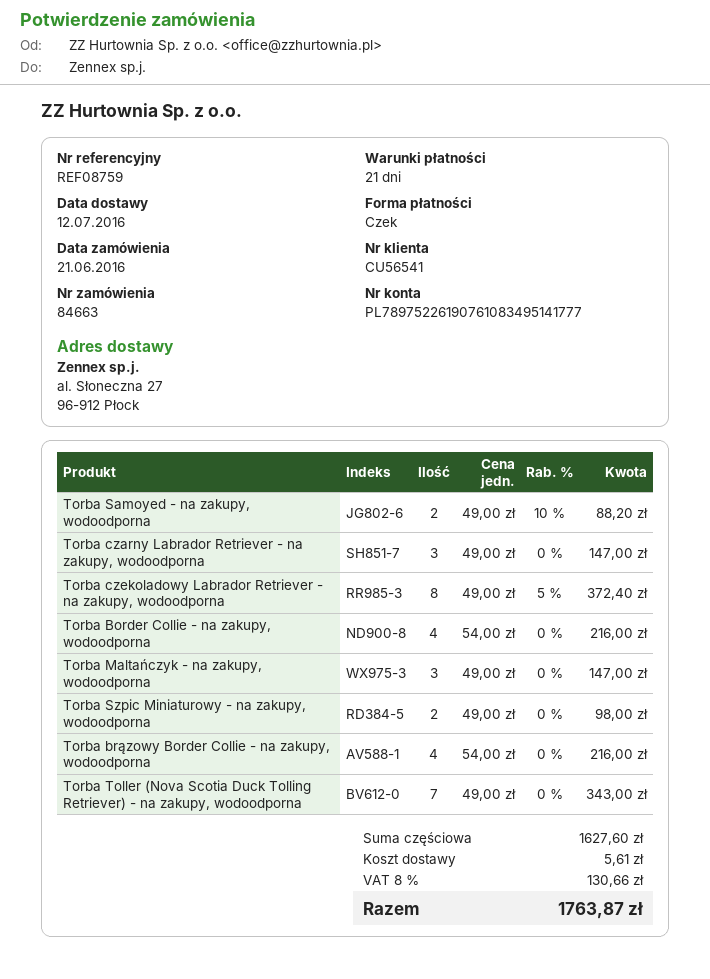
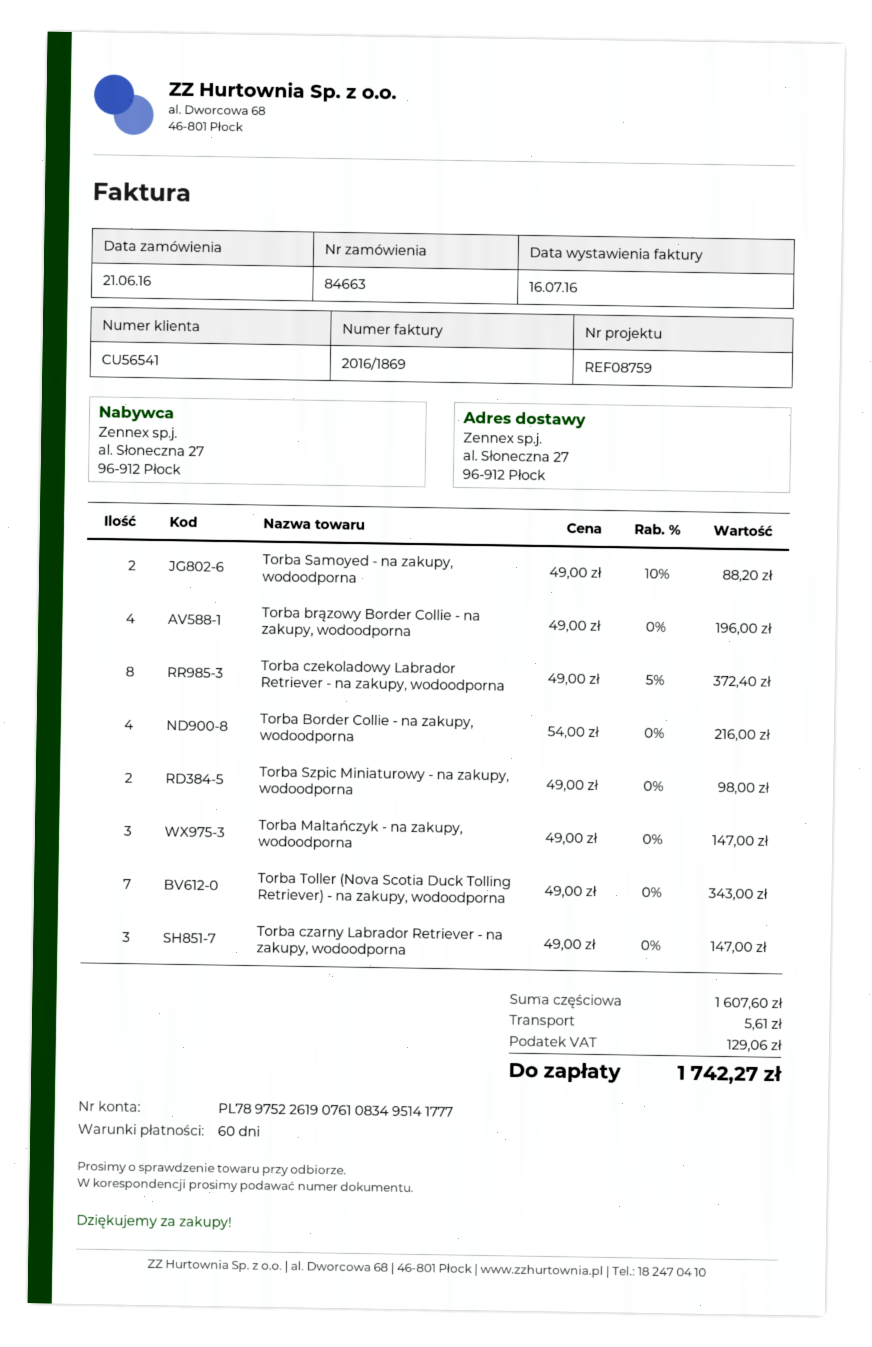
payment terms: 21 days -> 60 days
Torba brązowy Border Collie - na zakupy, wodoodporna: 4 x 54.00 = 216.00 -> 4 x 49.00 = 196.00
subtotal: 1627.60 -> 1607.60
tax: 130.66 -> 129.06
total: 1763.87 -> 1742.27

